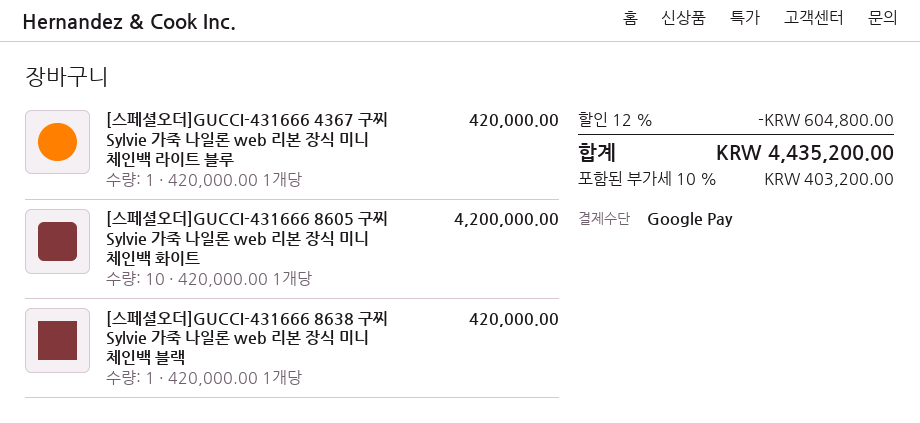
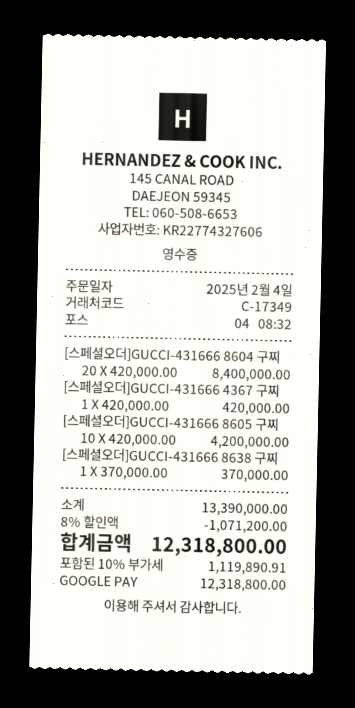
[스페셜오더]GUCCI-431666 8638 구찌 Sylvie 가죽 나일론 web 리본 장식 미니 체인백 블랙: 1 x 420000.00 = 420000.00 -> 1 x 370000.00 = 370000.00
[스페셜오더]GUCCI-431666 8604 구찌: none -> 20 x 420000.00 = 8400000.00
discount: 12% = 604800.00 -> 8% = 1071200.00
tax: 10% = 403200.00 -> 10% = 1119890.91
total: 4435200.00 -> 12318800.00

